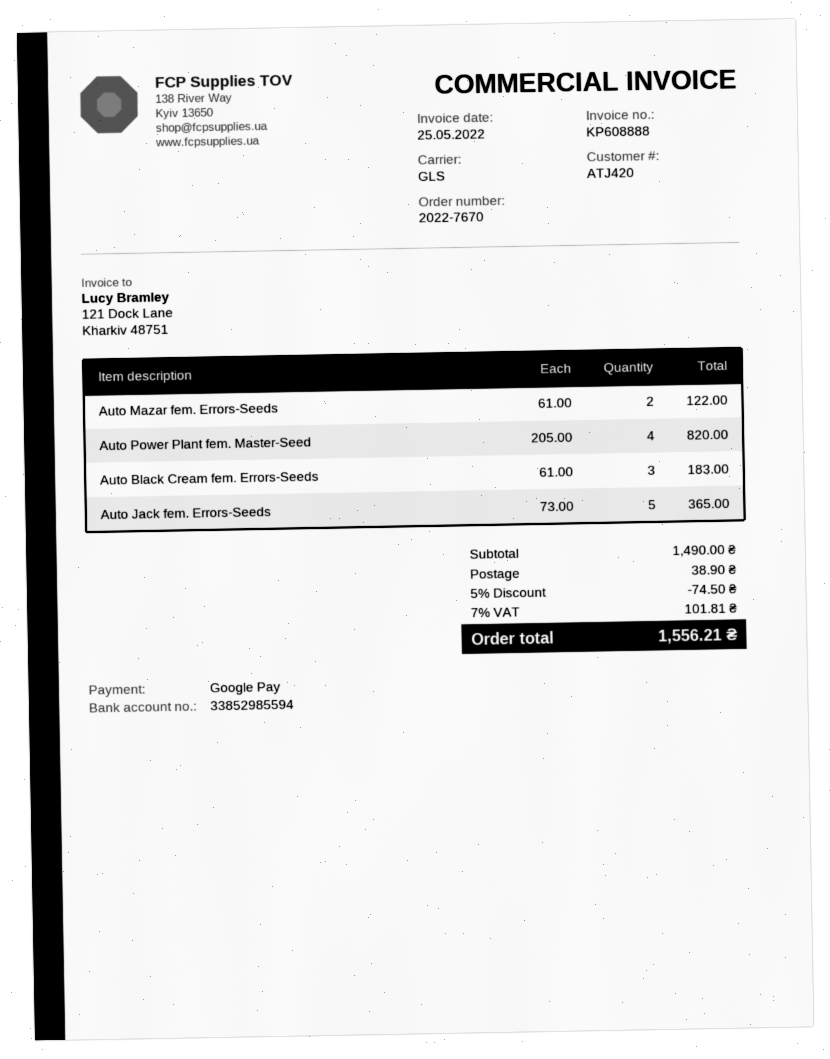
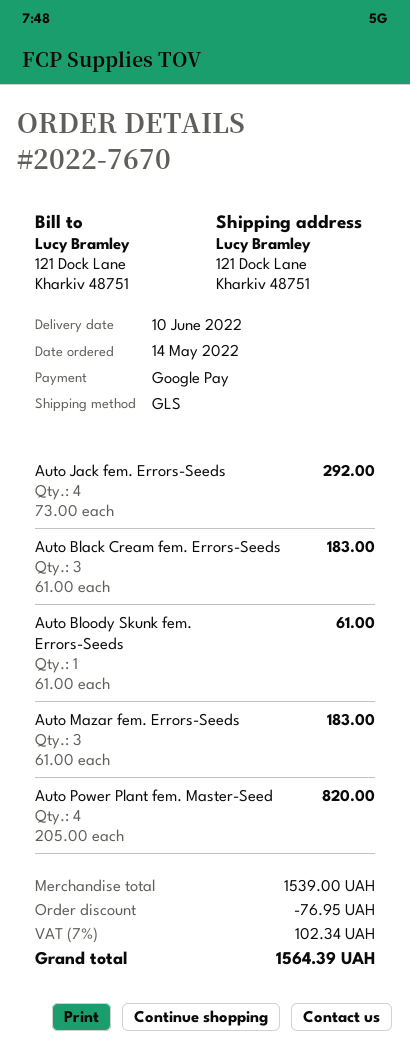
Auto Mazar fem. Errors-Seeds: 2 x 61.00 = 122.00 -> 3 x 61.00 = 183.00
Auto Jack fem. Errors-Seeds: 5 x 73.00 = 365.00 -> 4 x 73.00 = 292.00
Auto Bloody Skunk fem. Errors-Seeds: none -> 1 x 61.00 = 61.00
subtotal: 1490.00 -> 1539.00
discount: 74.50 -> 76.95
shipping: 38.90 -> none
tax: 7% = 101.81 -> 7% = 102.34
total: 1556.21 -> 1564.39

